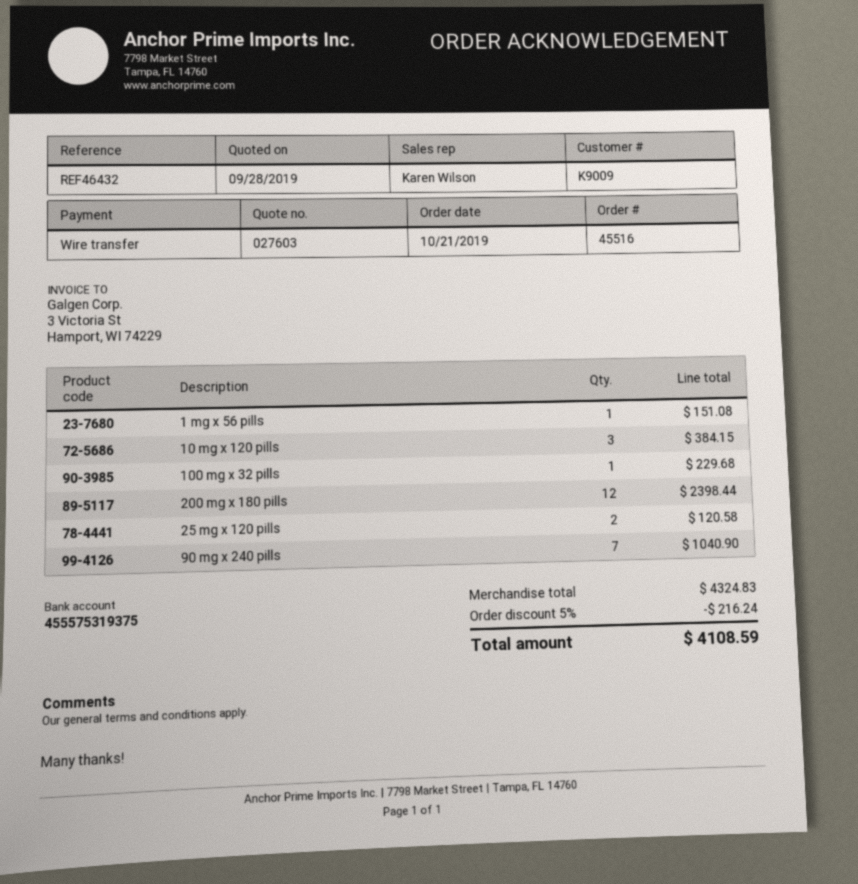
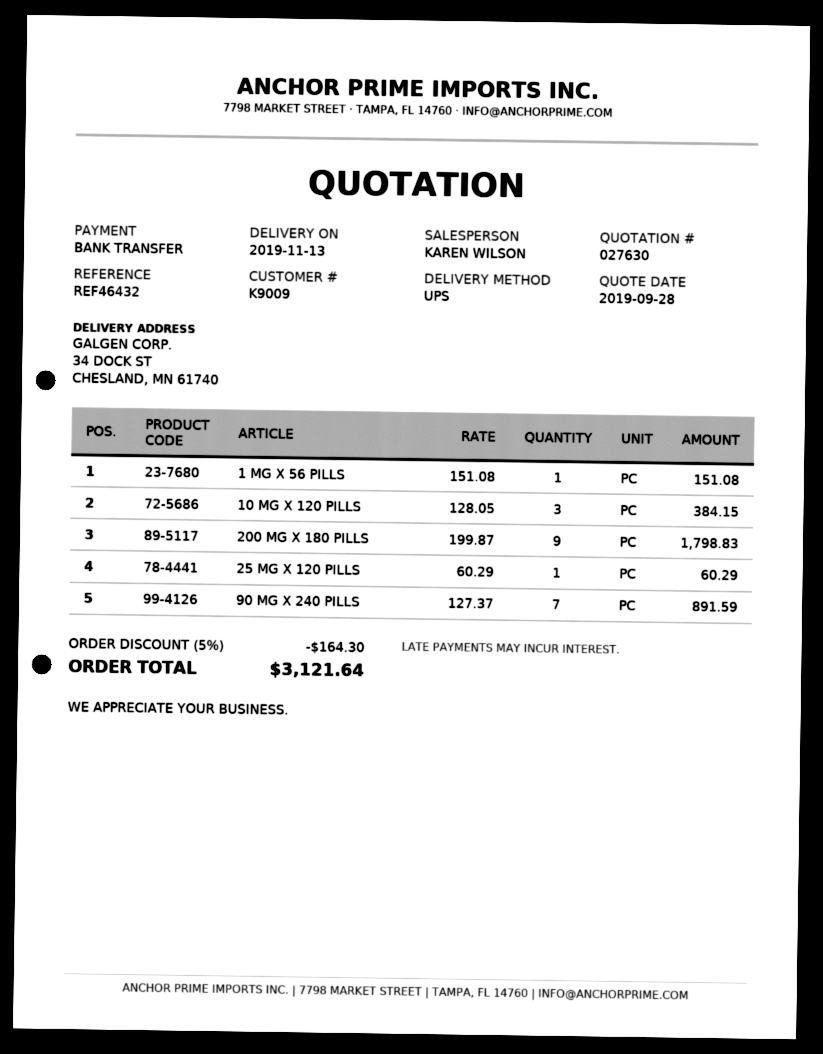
quote number: 027603 -> 027630
100 mg x 32 pills: 1 for 229.68 -> none
200 mg x 180 pills: 12 for 2398.44 -> 9 for 1798.83
25 mg x 120 pills: 2 for 120.58 -> 1 for 60.29
90 mg x 240 pills: 7 for 1040.90 -> 7 for 891.59
discount: 5% = 216.24 -> 5% = 164.30
total: 4108.59 -> 3121.64

